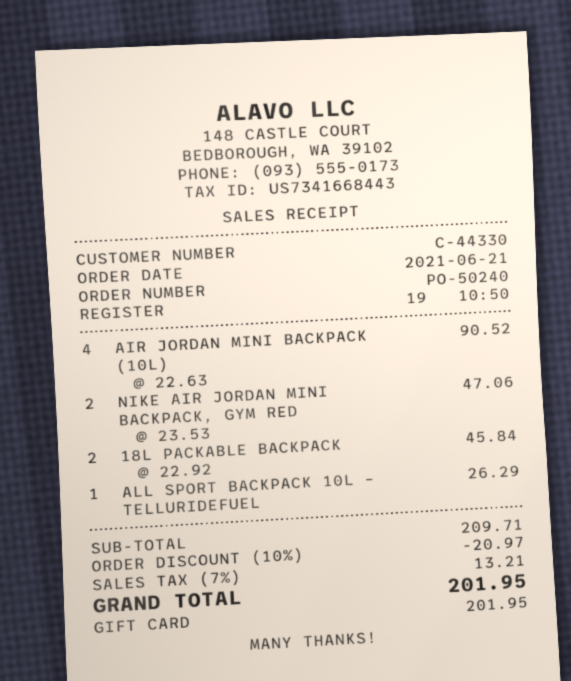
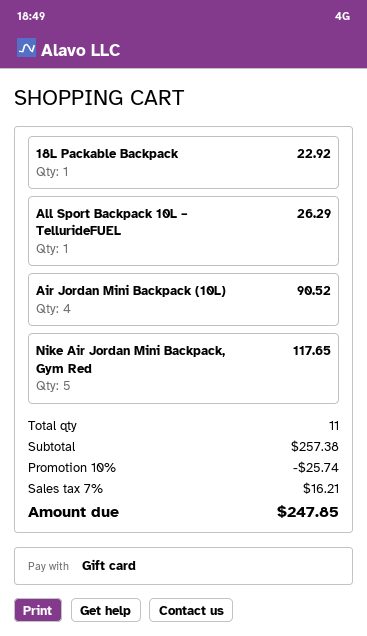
NIKE AIR JORDAN MINI BACKPACK, GYM RED: 2 for 47.06 -> 5 for 117.65
18L PACKABLE BACKPACK: 2 for 45.84 -> 1 for 22.92
subtotal: 209.71 -> 257.38
discount: 10% = 20.97 -> 10% = 25.74
tax: 7% = 13.21 -> 7% = 16.21
total: 201.95 -> 247.85

